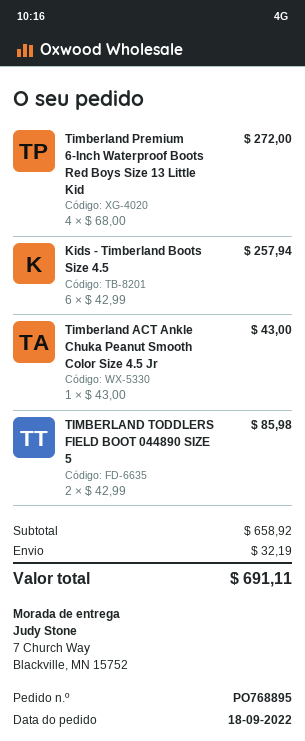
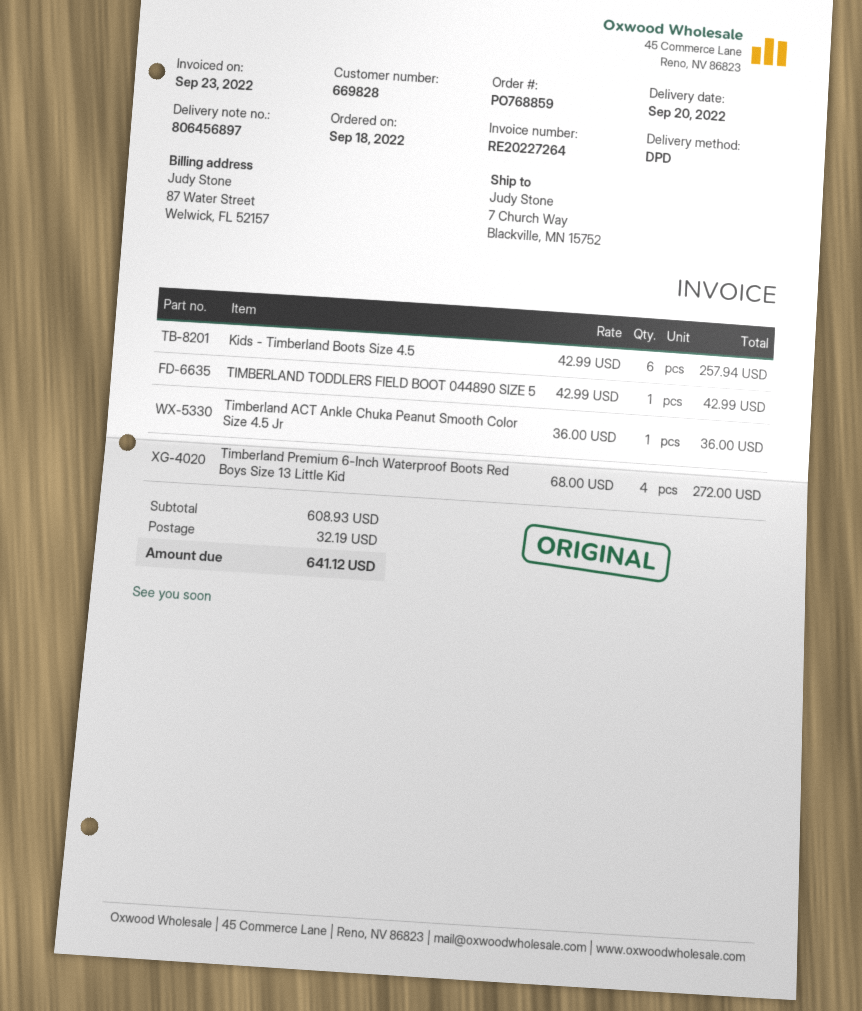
order number: PO768895 -> PO768859
Timberland ACT Ankle Chuka Peanut Smooth Color Size 4.5 Jr: 1 x 43.00 = 43.00 -> 1 x 36.00 = 36.00
TIMBERLAND TODDLERS FIELD BOOT 044890 SIZE 5: 2 x 42.99 = 85.98 -> 1 x 42.99 = 42.99
subtotal: 658.92 -> 608.93
total: 691.11 -> 641.12

